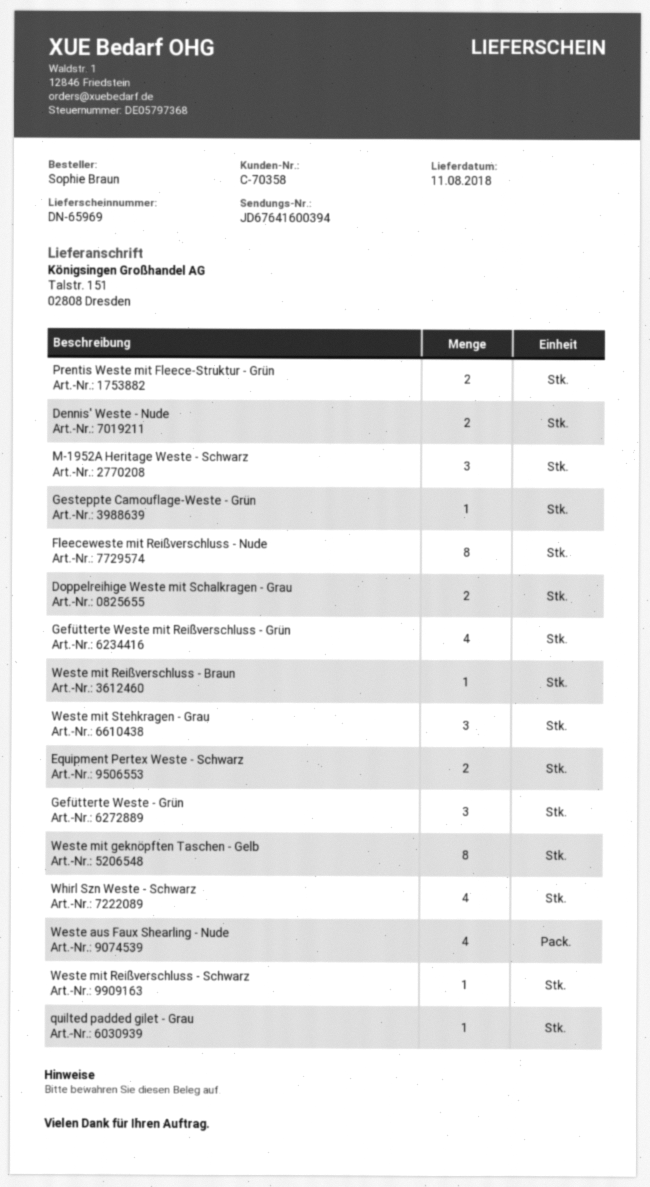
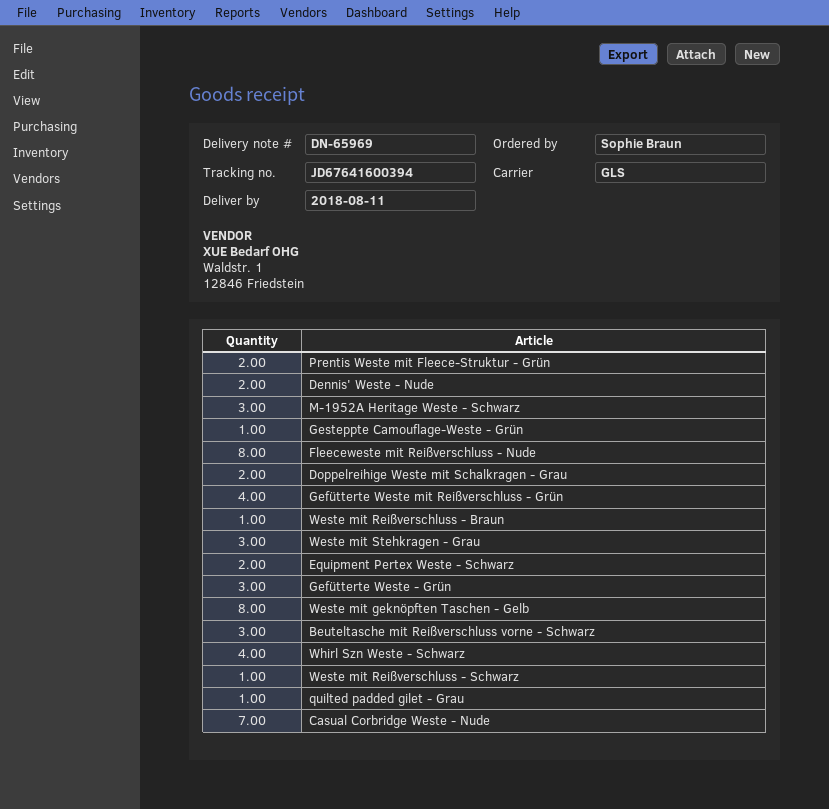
Weste aus Faux Shearling - Nude: 4 -> none
Beuteltasche mit Reißverschluss vorne - Schwarz: none -> 3
Casual Corbridge Weste - Nude: none -> 7

